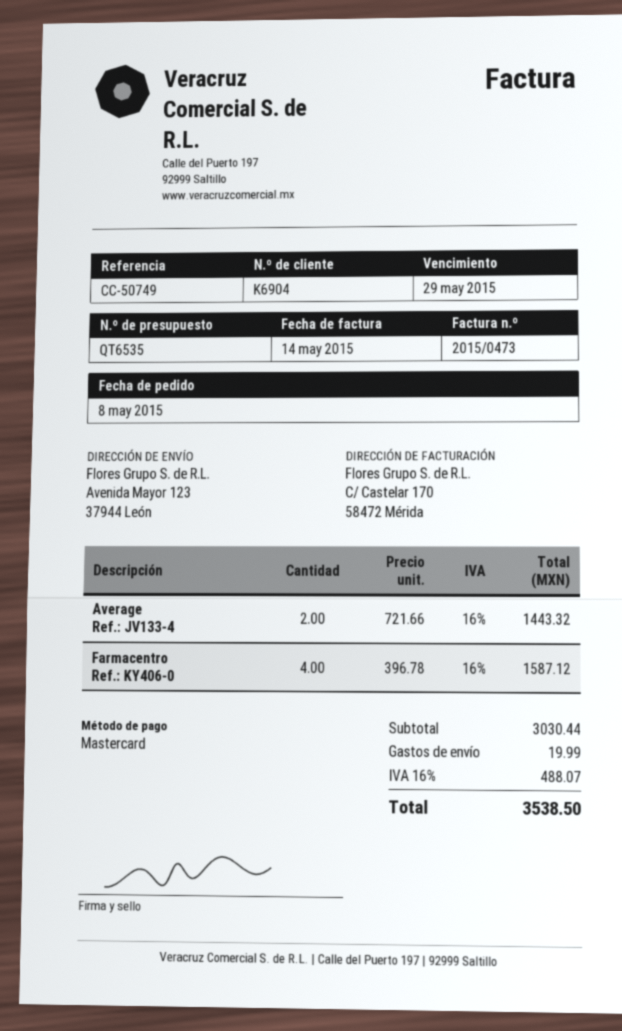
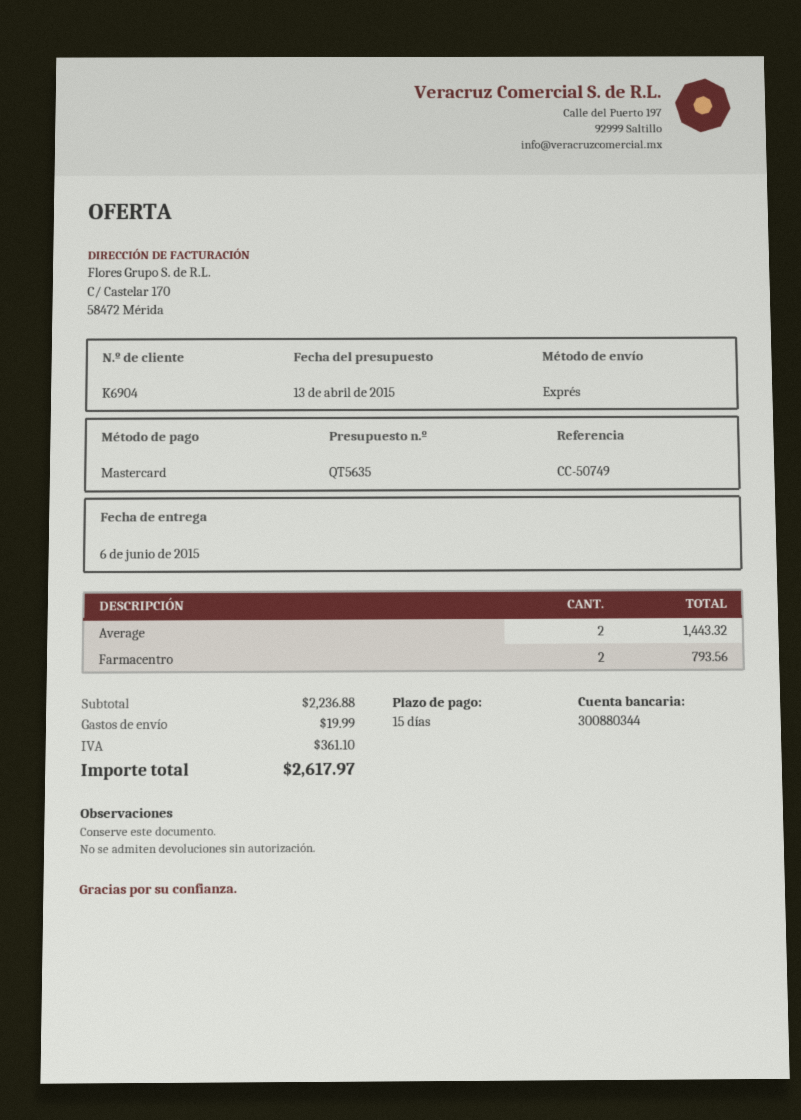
quote number: QT6535 -> QT5635
Farmacentro: 4 for 1587.12 -> 2 for 793.56
subtotal: 3030.44 -> 2236.88
tax: 488.07 -> 361.10
total: 3538.50 -> 2617.97

